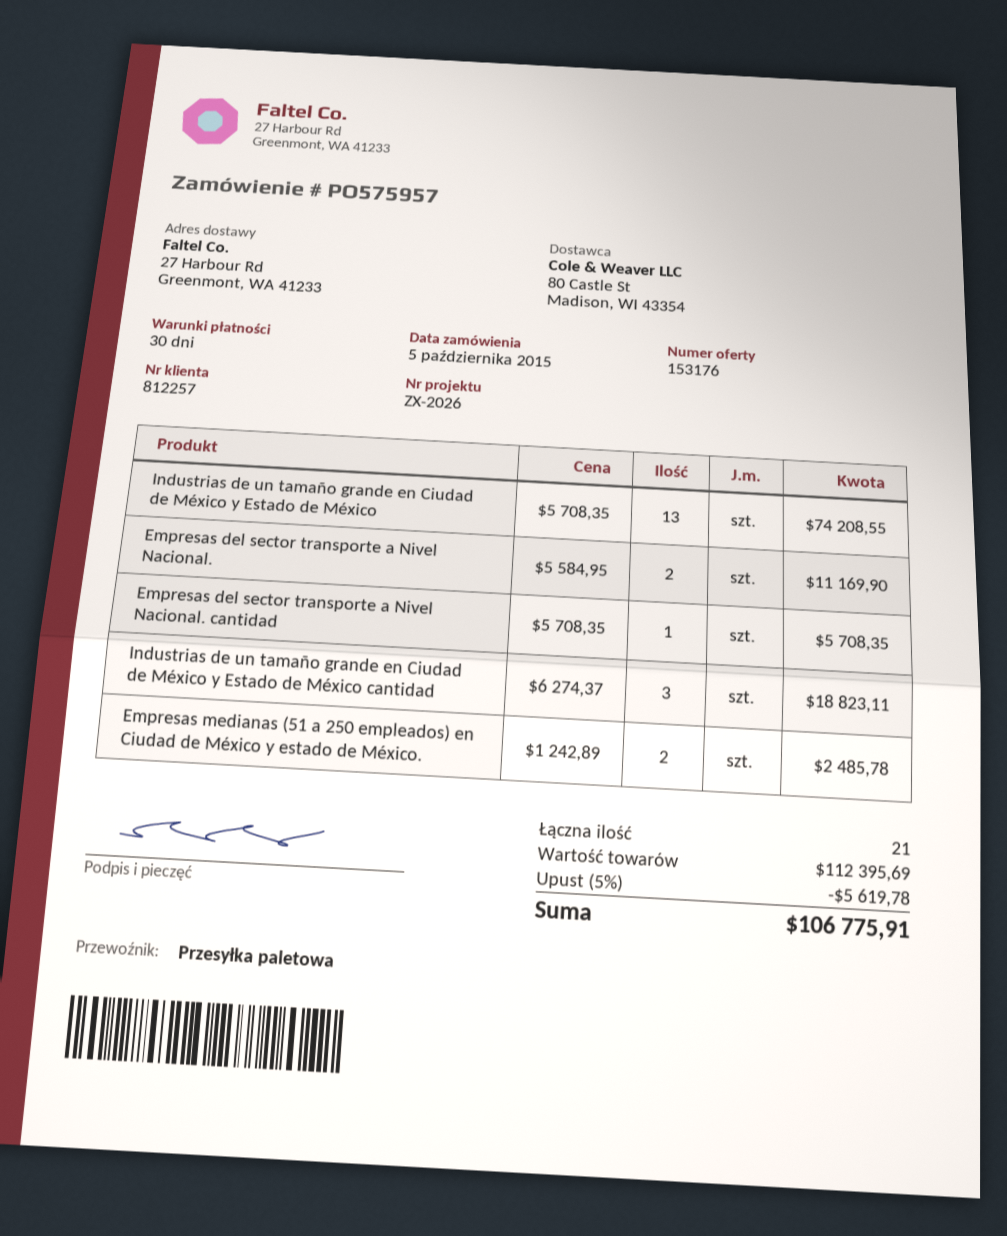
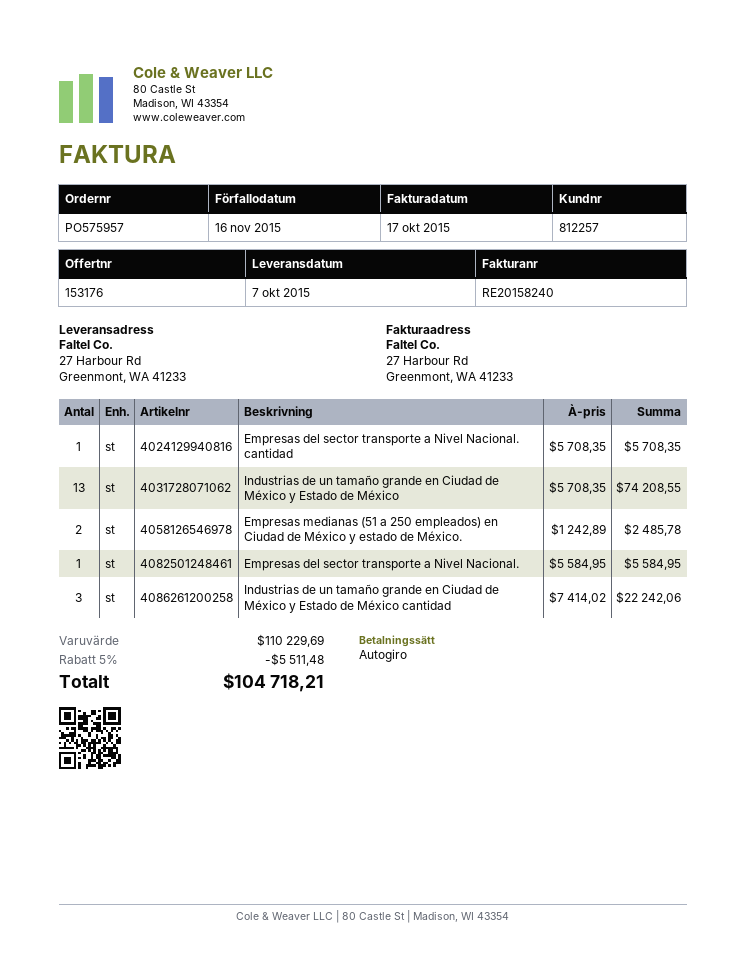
Empresas del sector transporte a Nivel Nacional.: 2 x 5584.95 = 11169.90 -> 1 x 5584.95 = 5584.95
Industrias de un tamaño grande en Ciudad de México y Estado de México cantidad: 3 x 6274.37 = 18823.11 -> 3 x 7414.02 = 22242.06
subtotal: 112395.69 -> 110229.69
discount: 5% = 5619.78 -> 5% = 5511.48
total: 106775.91 -> 104718.21

